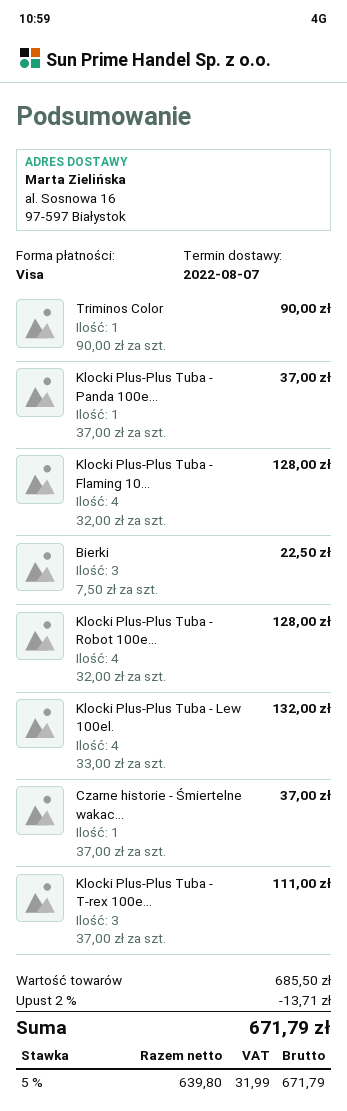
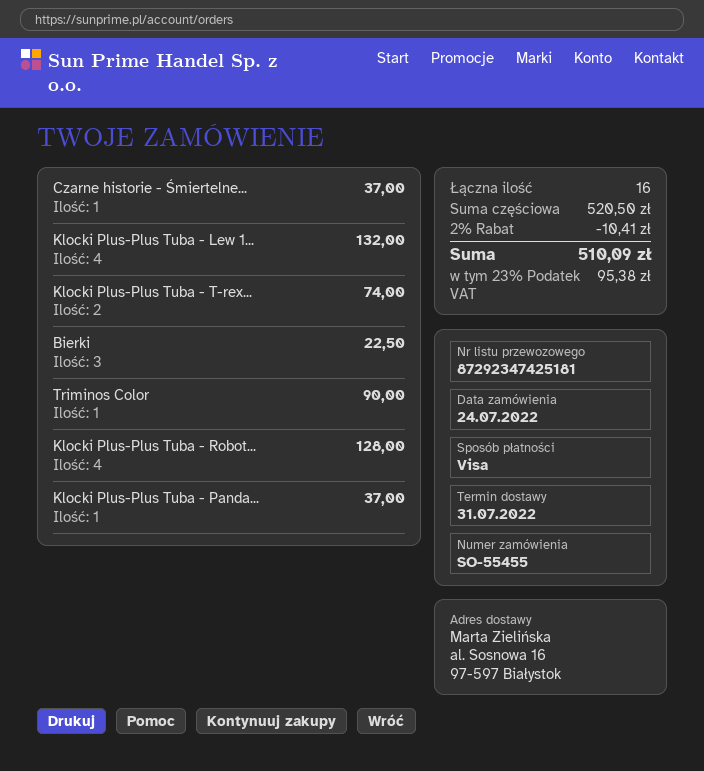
delivery date: 2022-08-07 -> 2022-07-31
Klocki Plus-Plus Tuba - Flaming 10...: 4 for 128.00 -> none
Klocki Plus-Plus Tuba - T-rex 100e...: 3 for 111.00 -> 2 for 74.00
subtotal: 685.50 -> 520.50
discount: 2% = 13.71 -> 2% = 10.41
tax: 5% = 31.99 -> 23% = 95.38
total: 671.79 -> 510.09

